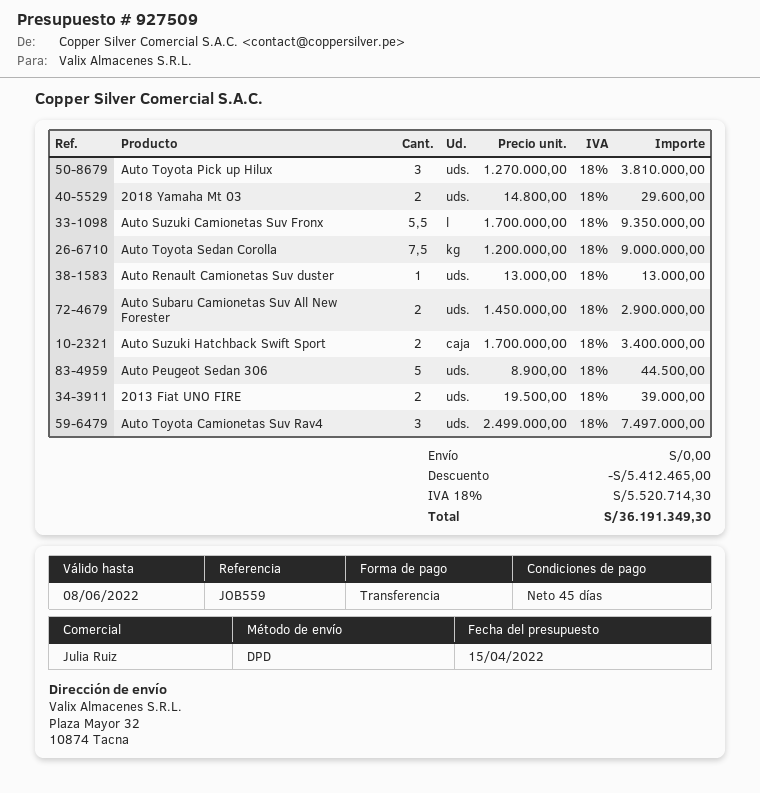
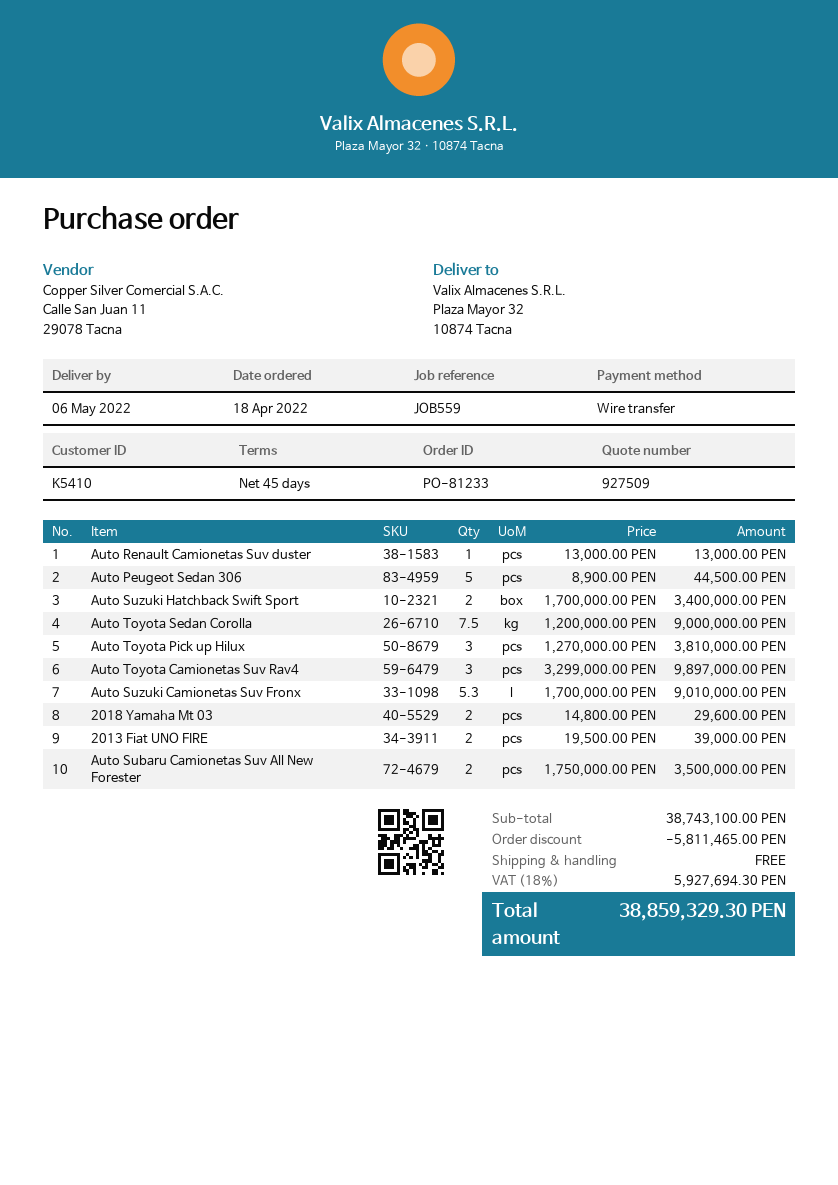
Auto Suzuki Camionetas Suv Fronx: 5.5 x 1700000.00 = 9350000.00 -> 5.3 x 1700000.00 = 9010000.00
Auto Subaru Camionetas Suv All New Forester: 2 x 1450000.00 = 2900000.00 -> 2 x 1750000.00 = 3500000.00
Auto Toyota Camionetas Suv Rav4: 3 x 2499000.00 = 7497000.00 -> 3 x 3299000.00 = 9897000.00
discount: 5412465.00 -> 5811465.00
tax: 18% = 5520714.30 -> 18% = 5927694.30
total: 36191349.30 -> 38859329.30

